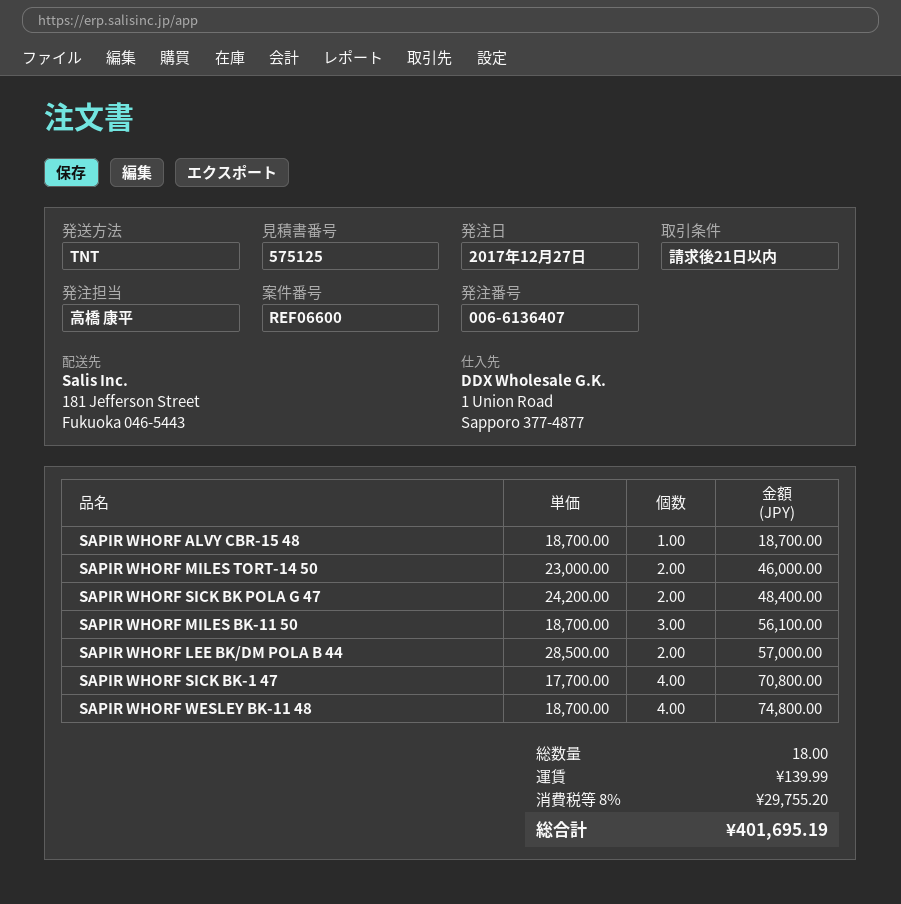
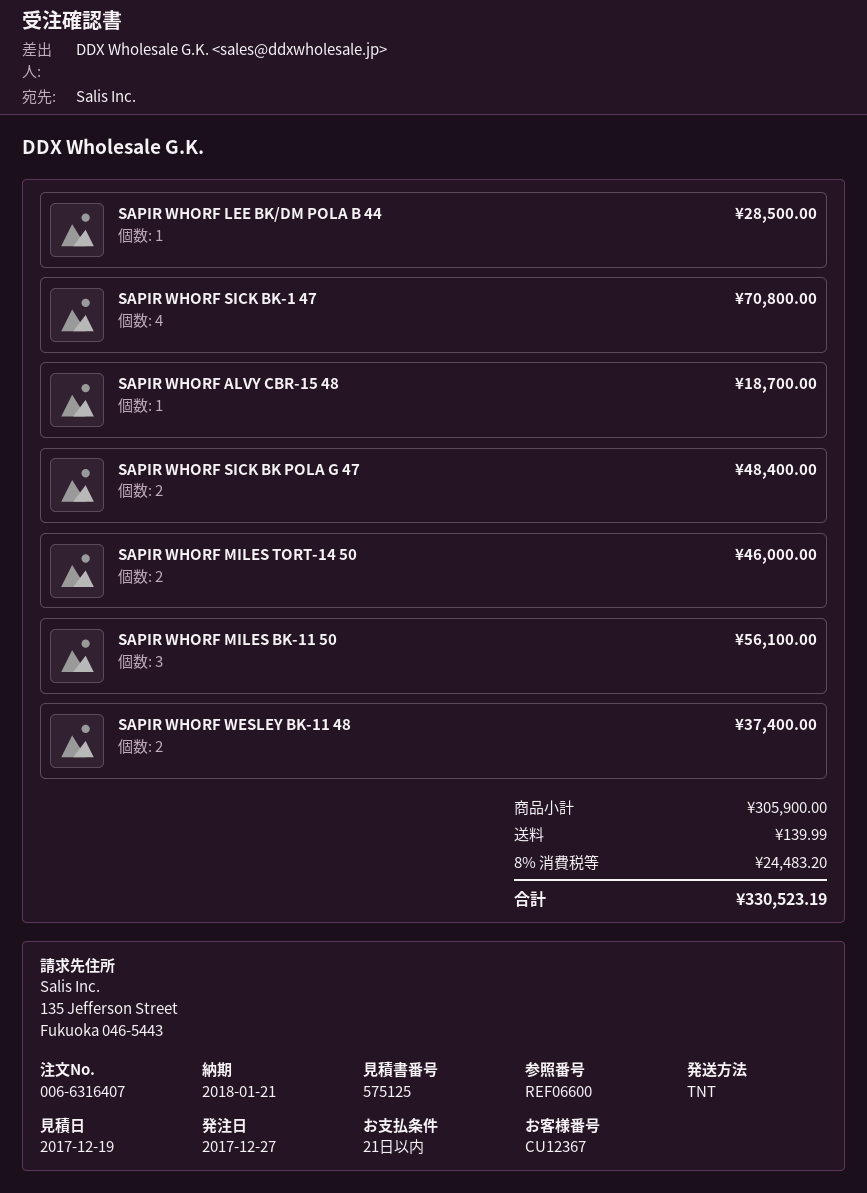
order number: 006-6136407 -> 006-6316407
SAPIR WHORF LEE BK/DM POLA B 44: 2 for 57000.00 -> 1 for 28500.00
SAPIR WHORF WESLEY BK-11 48: 4 for 74800.00 -> 2 for 37400.00
tax: 8% = 29755.20 -> 8% = 24483.20
total: 401695.19 -> 330523.19

